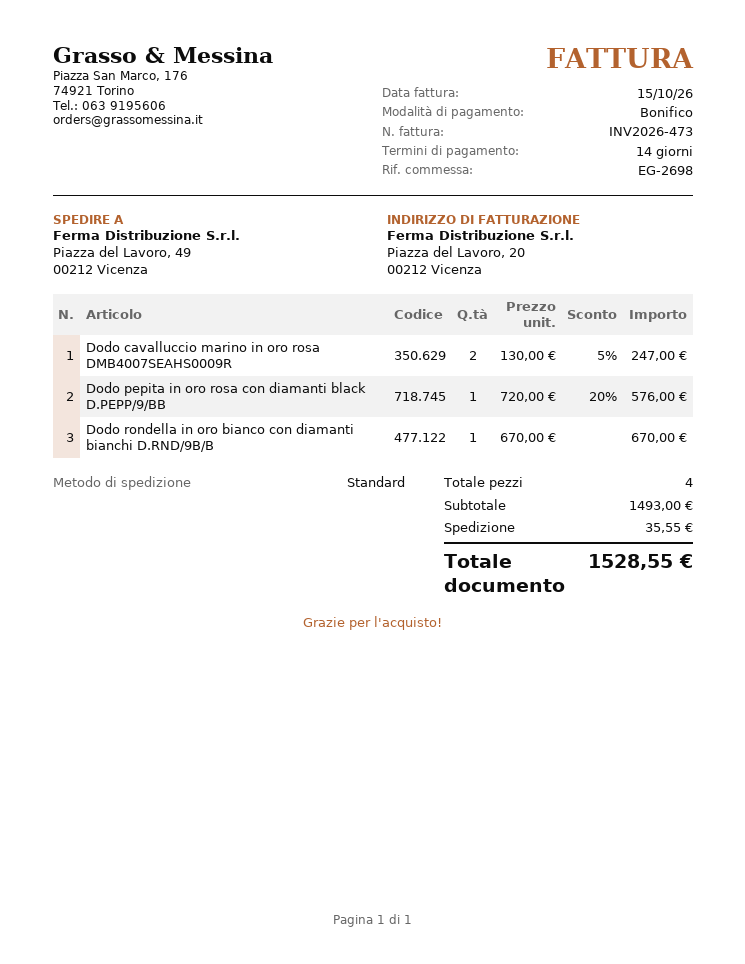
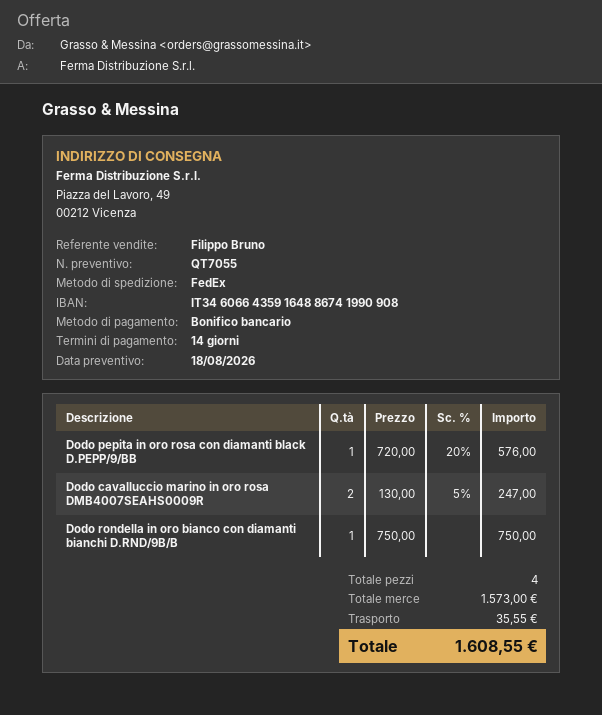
shipping method: standard -> FedEx
Dodo rondella in oro bianco con diamanti bianchi D.RND/9B/B: 1 x 670.00 = 670.00 -> 1 x 750.00 = 750.00
subtotal: 1493.00 -> 1573.00
total: 1528.55 -> 1608.55

